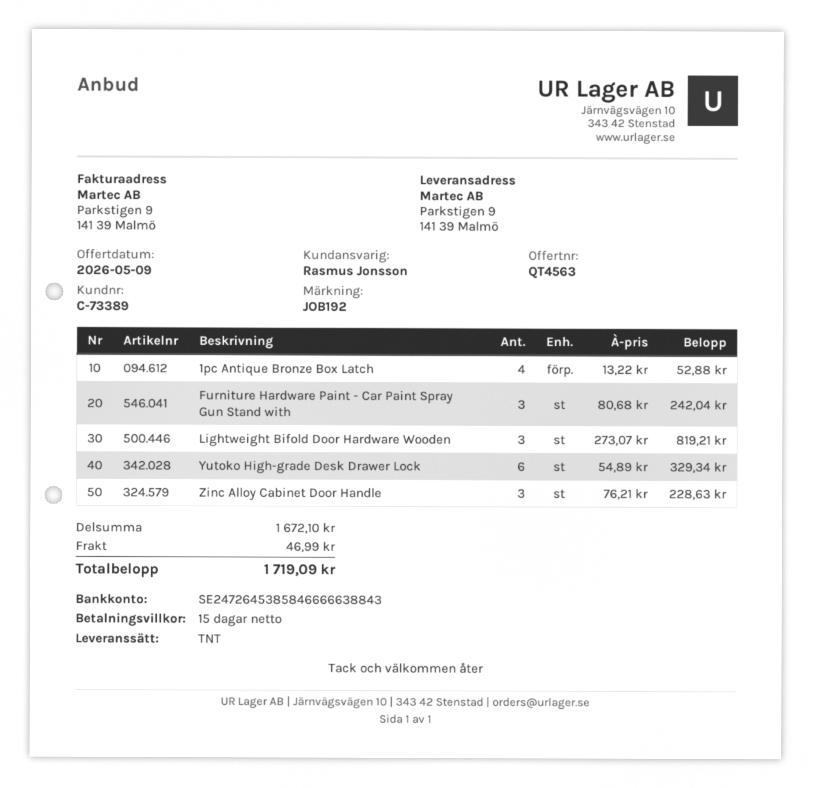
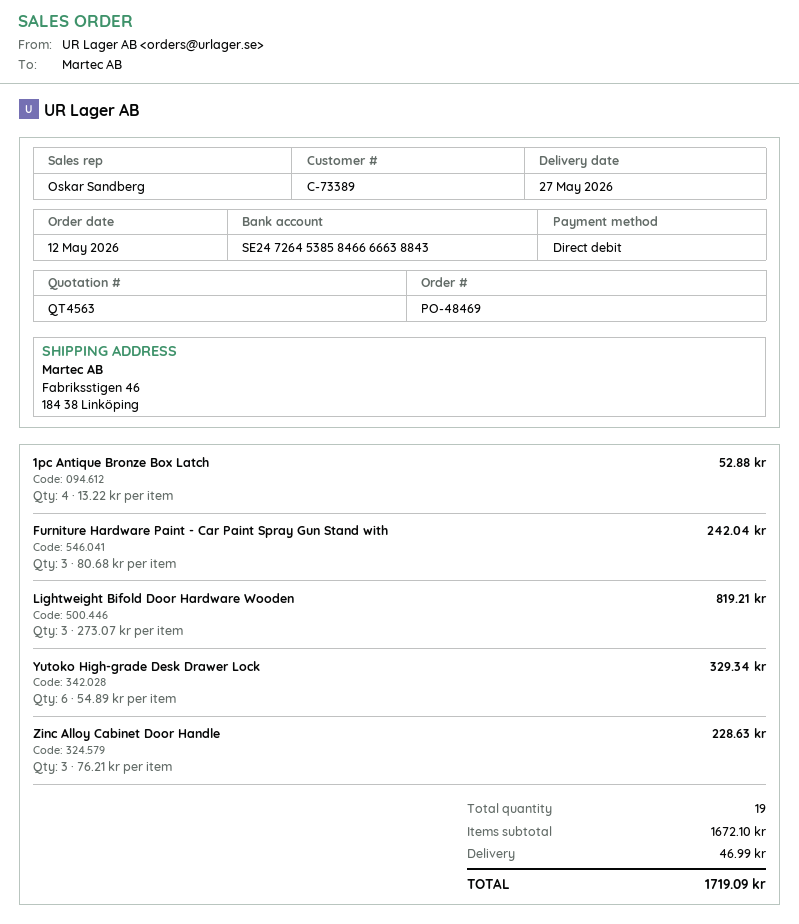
sales rep: Rasmus Jonsson -> Oskar Sandberg
ship to: Parkstigen 9, 141 39 Malmö -> Fabriksstigen 46, 184 38 Linköping

